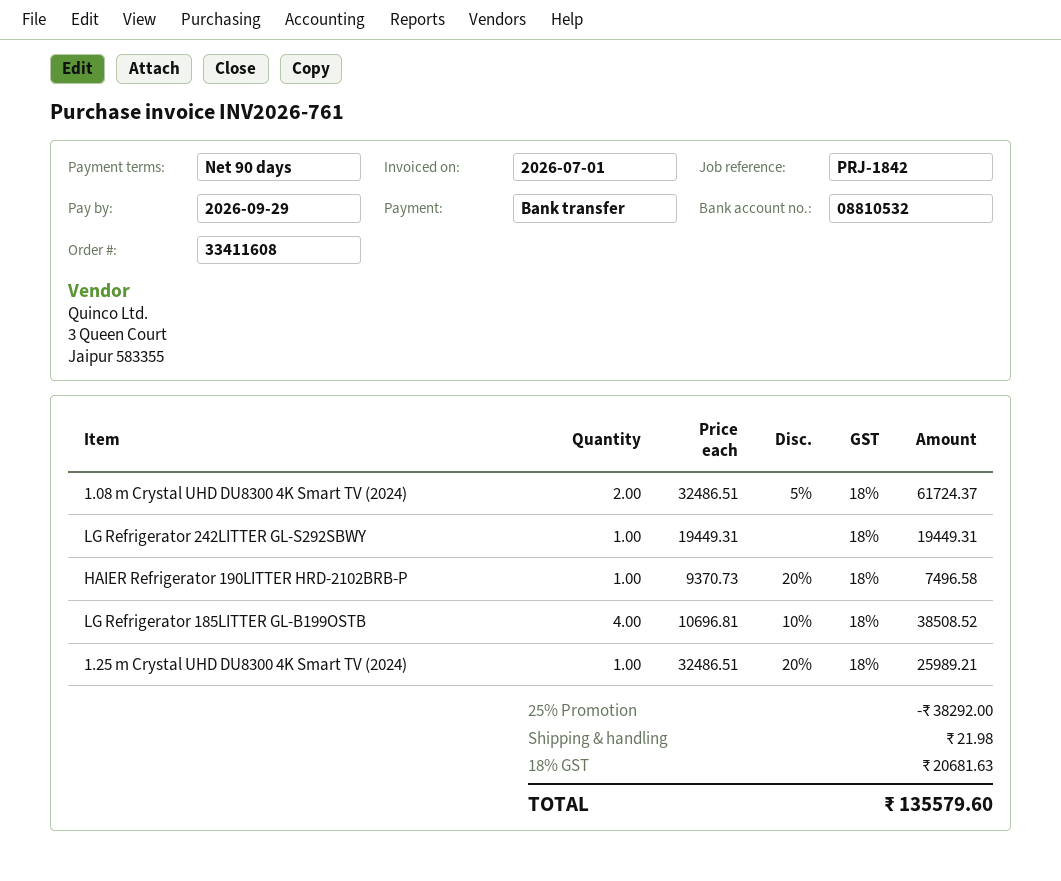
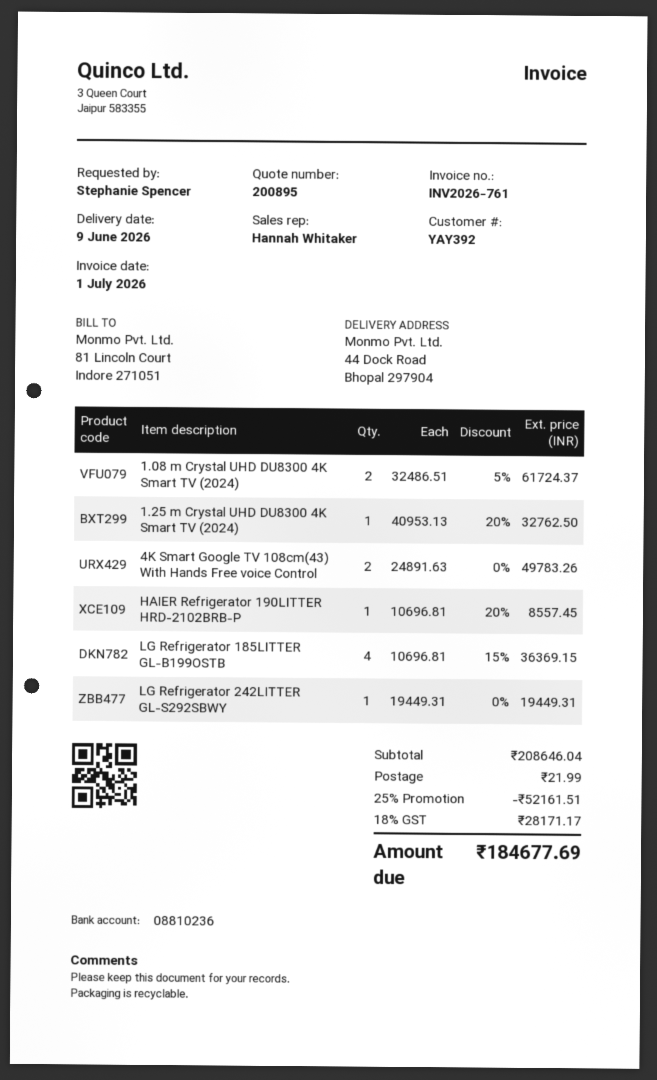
bank account: 08810532 -> 08810236
HAIER Refrigerator 190LITTER HRD-2102BRB-P: 1 x 9370.73 - 20% = 7496.58 -> 1 x 10696.81 - 20% = 8557.45
LG Refrigerator 185LITTER GL-B199OSTB: 4 x 10696.81 - 10% = 38508.52 -> 4 x 10696.81 - 15% = 36369.15
1.25 m Crystal UHD DU8300 4K Smart TV (2024): 1 x 32486.51 - 20% = 25989.21 -> 1 x 40953.13 - 20% = 32762.50
4K Smart Google TV 108cm(43) With Hands Free voice Control: none -> 2 x 24891.63 = 49783.26
discount: 25% = 38292.00 -> 25% = 52161.51
shipping: 21.98 -> 21.99
tax: 18% = 20681.63 -> 18% = 28171.17
total: 135579.60 -> 184677.69

